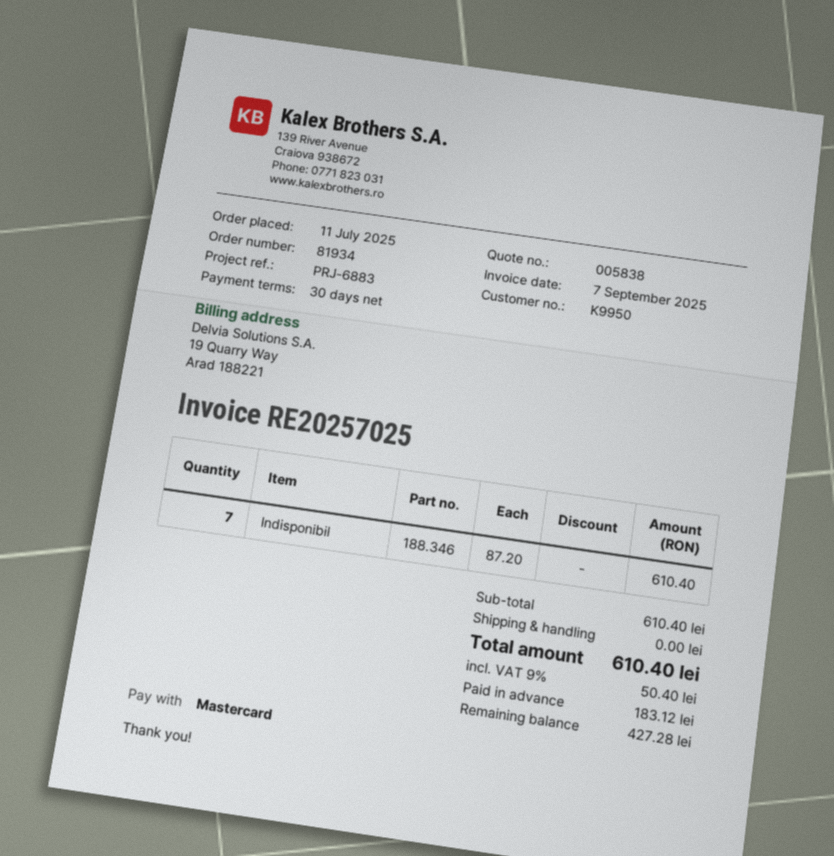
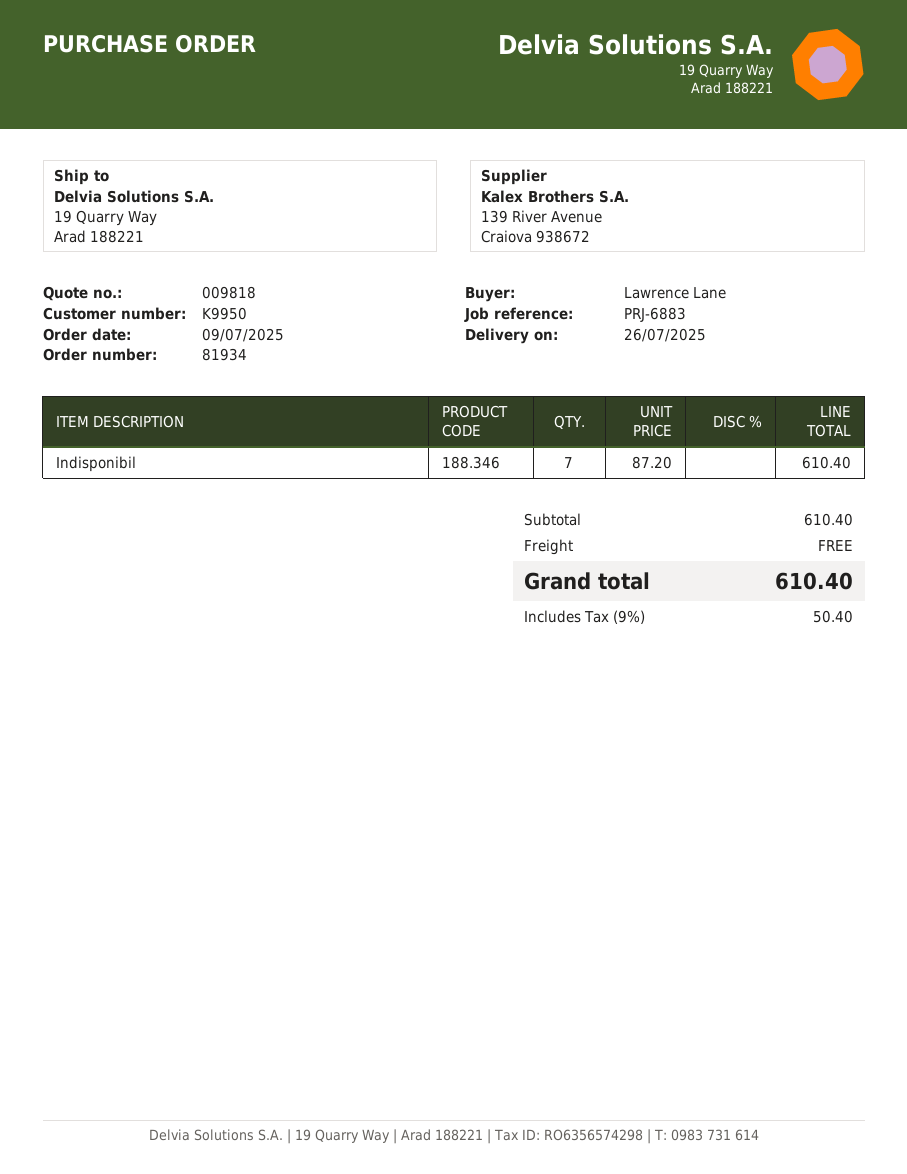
quote number: 005838 -> 009818
order date: 2025-07-11 -> 2025-07-09

